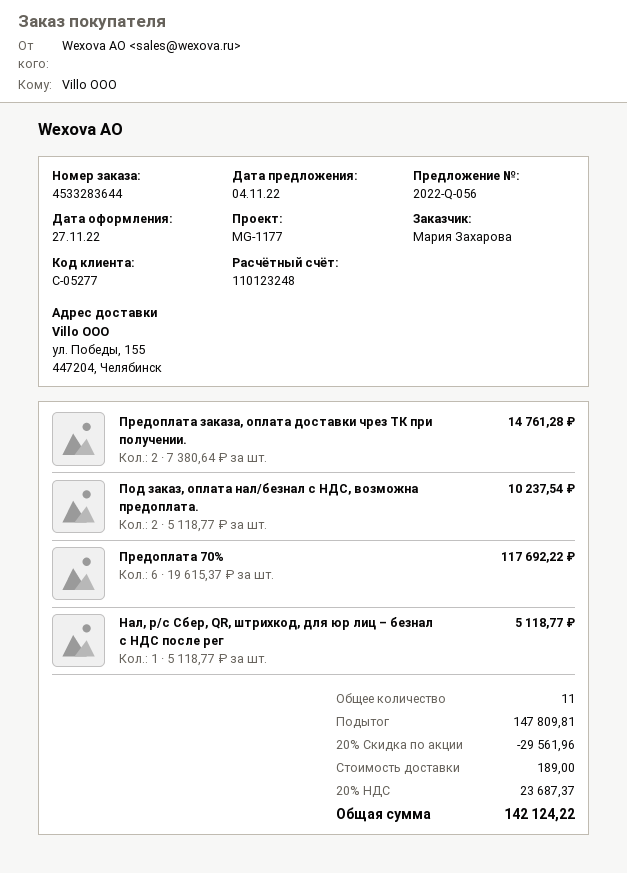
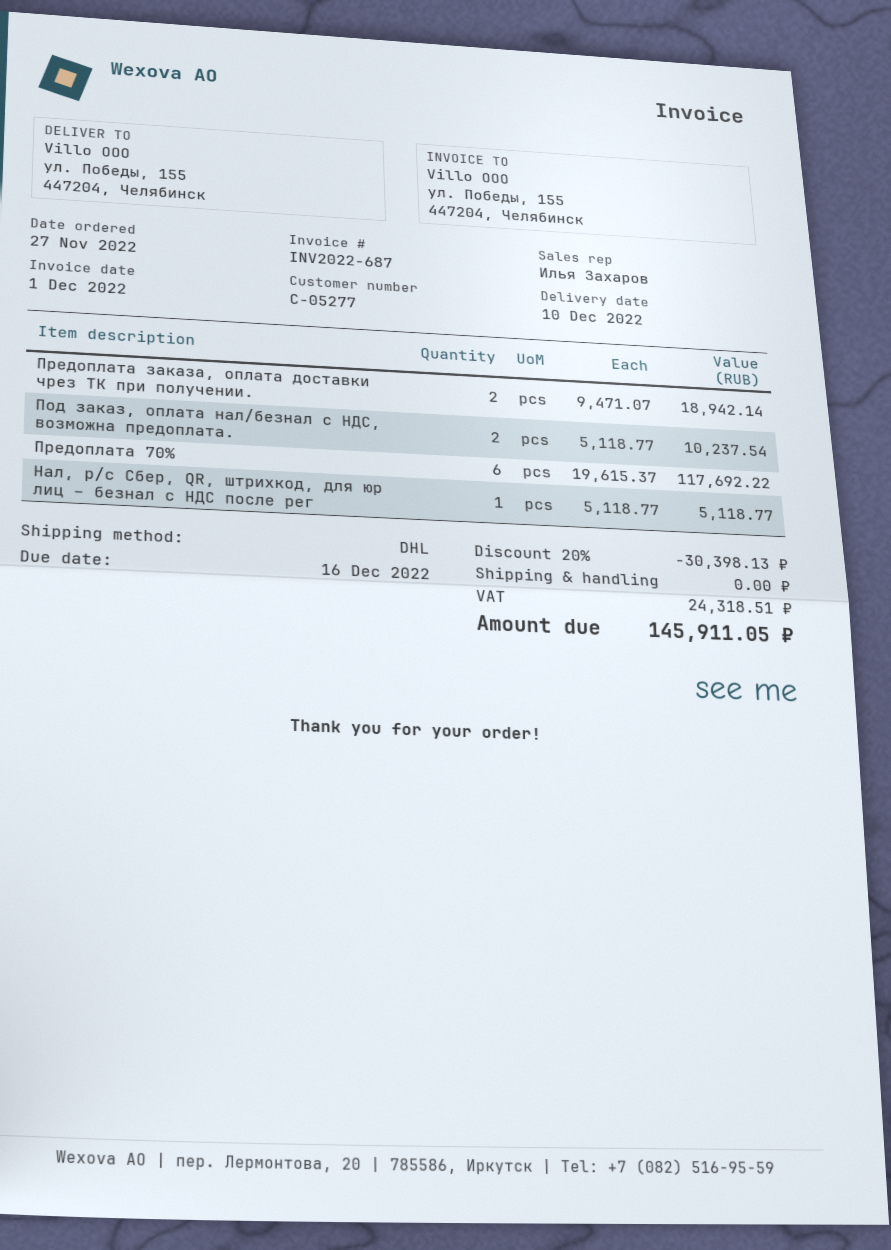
Предоплата заказа, оплата доставки чрез ТК при получении.: 2 x 7380.64 = 14761.28 -> 2 x 9471.07 = 18942.14
discount: 20% = 29561.96 -> 20% = 30398.13
shipping: 189.00 -> 0.00
tax: 23687.37 -> 24318.51
total: 142124.22 -> 145911.05

